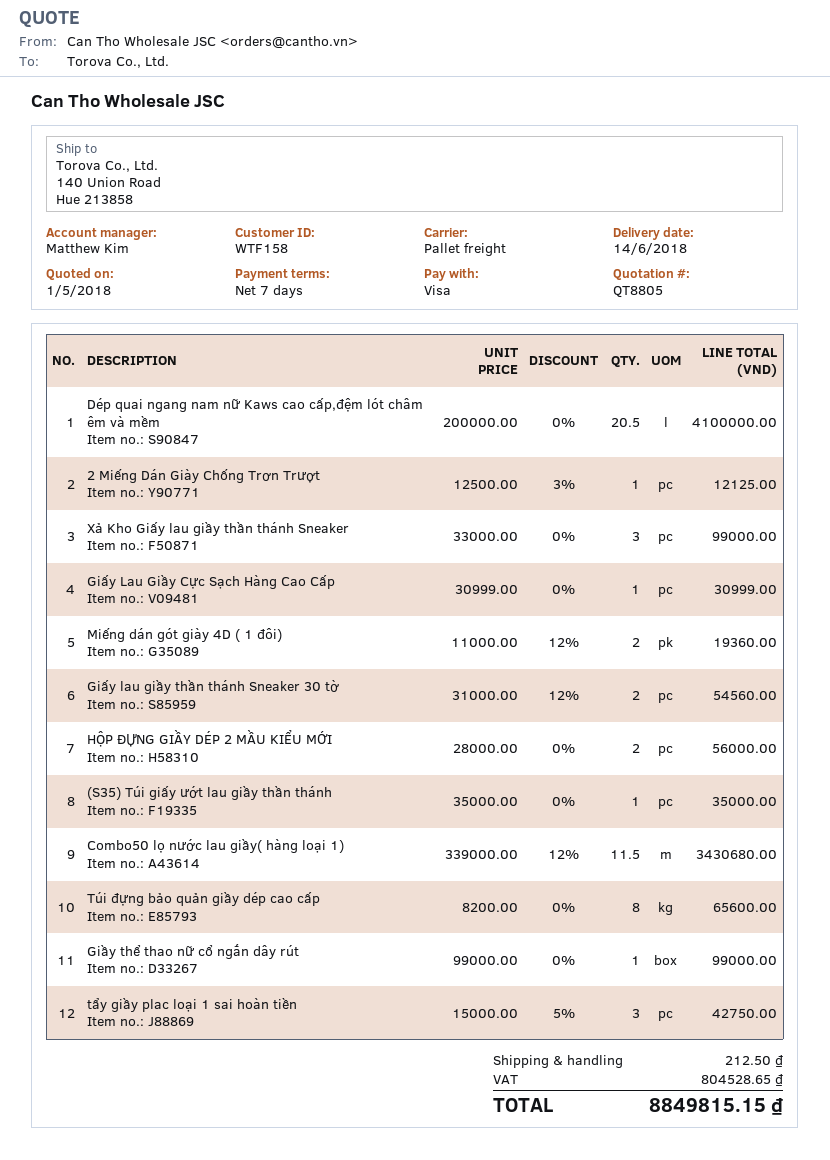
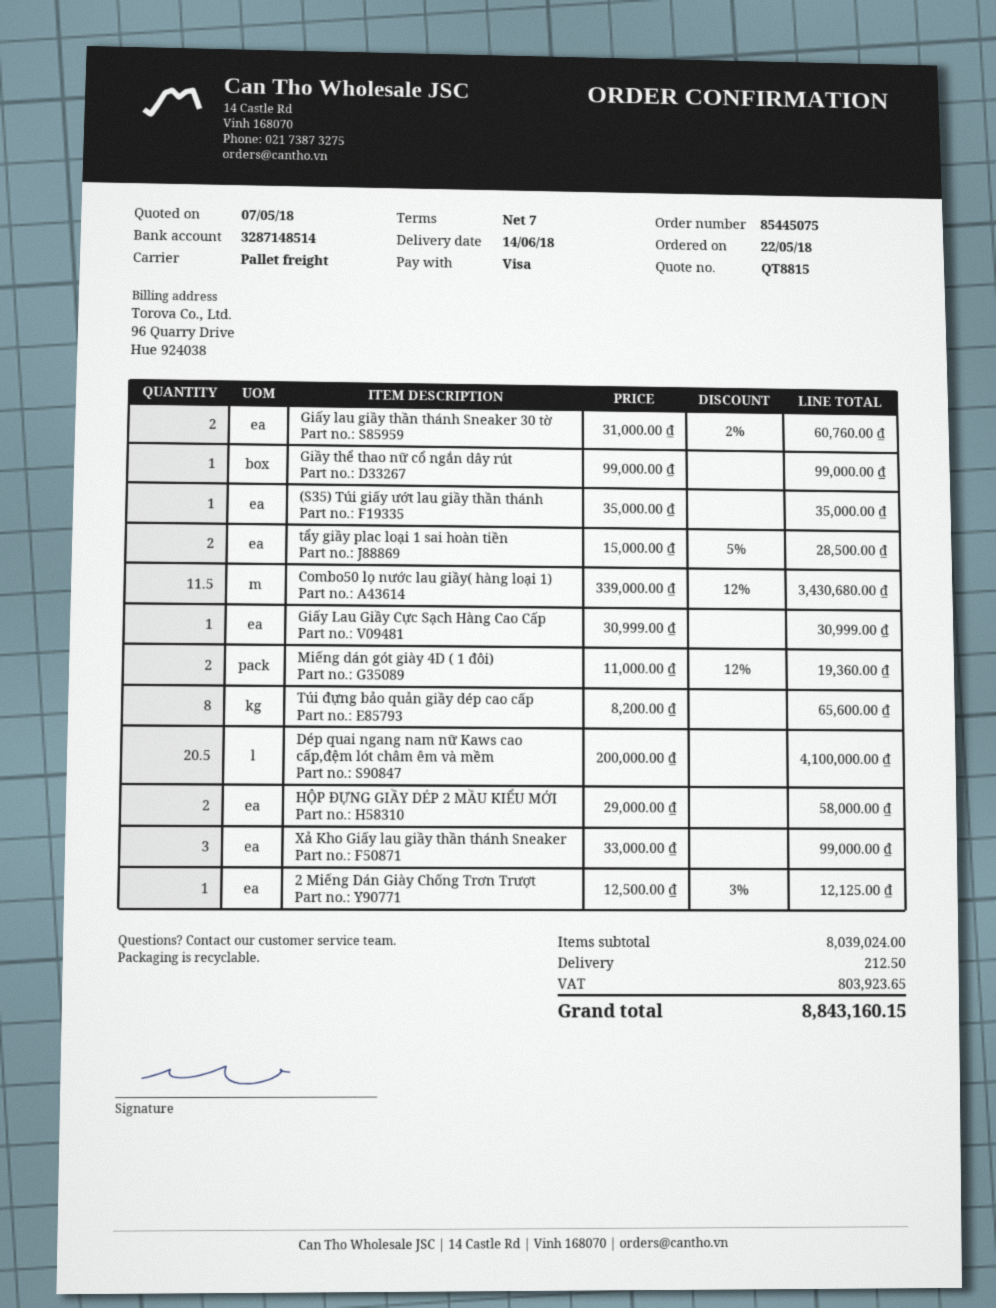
quote number: QT8805 -> QT8815
quote date: 2018-05-01 -> 2018-05-07
Giấy lau giầy thần thánh Sneaker 30 tờ: 2 x 31000.00 - 12% = 54560.00 -> 2 x 31000.00 - 2% = 60760.00
HỘP ĐỰNG GIẦY DÉP 2 MẦU KIỂU MỚI: 2 x 28000.00 = 56000.00 -> 2 x 29000.00 = 58000.00
tẩy giầy plac loại 1 sai hoàn tiền: 3 x 15000.00 - 5% = 42750.00 -> 2 x 15000.00 - 5% = 28500.00
tax: 804528.65 -> 803923.65
total: 8849815.15 -> 8843160.15

